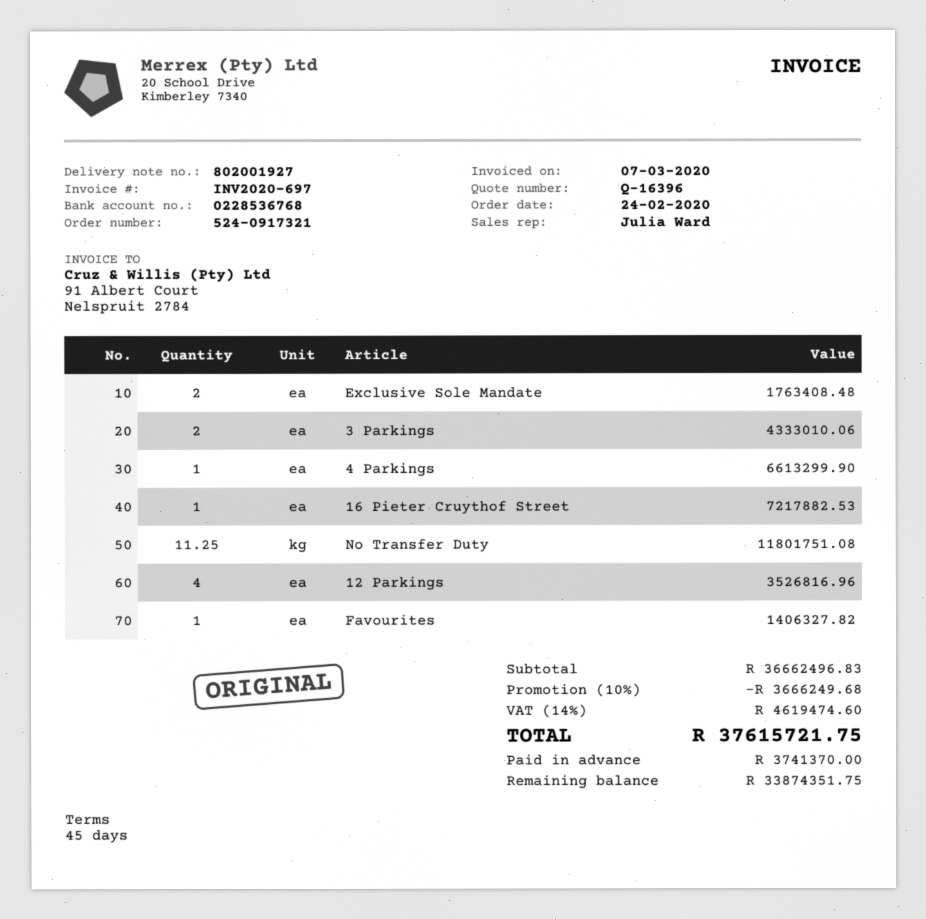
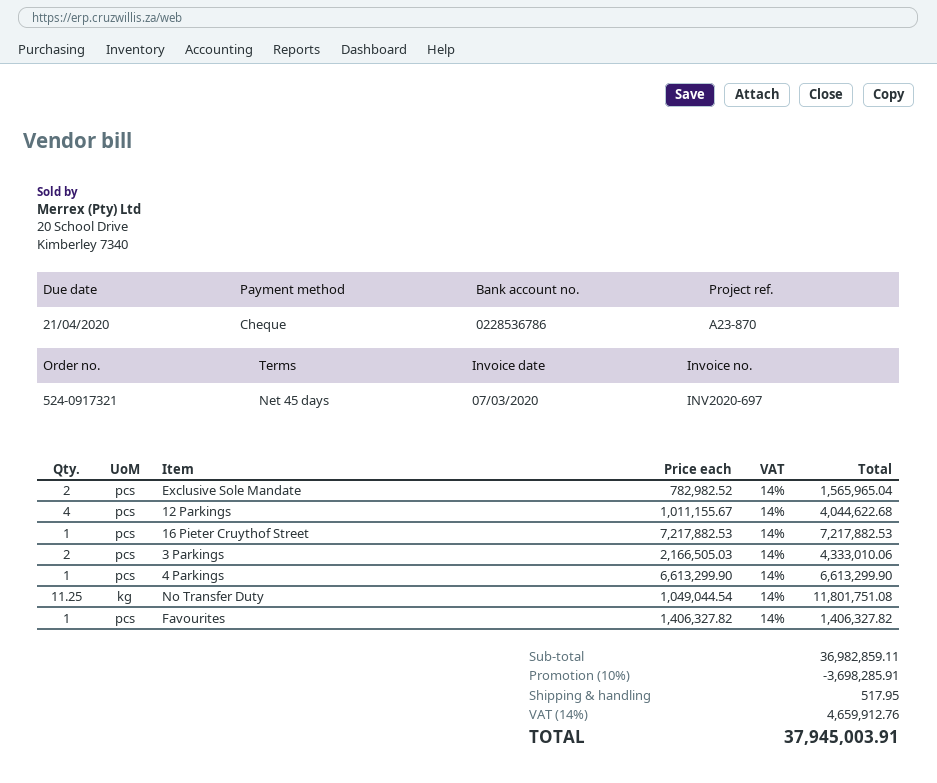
bank account: 0228536768 -> 0228536786
Exclusive Sole Mandate: 2 for 1763408.48 -> 2 for 1565965.04
12 Parkings: 4 for 3526816.96 -> 4 for 4044622.68
subtotal: 36662496.83 -> 36982859.11
discount: 10% = 3666249.68 -> 10% = 3698285.91
shipping: none -> 517.95
tax: 14% = 4619474.60 -> 14% = 4659912.76
total: 37615721.75 -> 37945003.91

